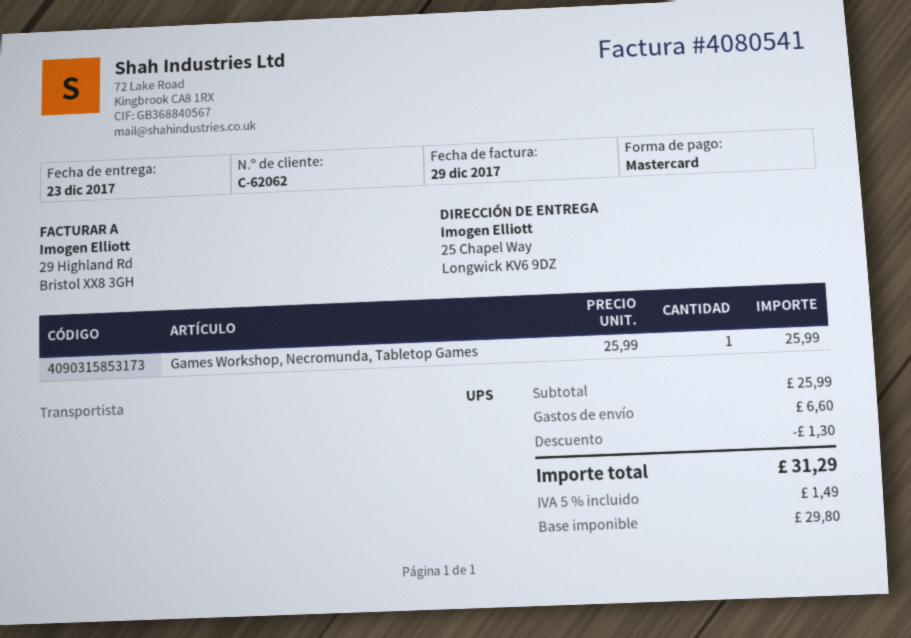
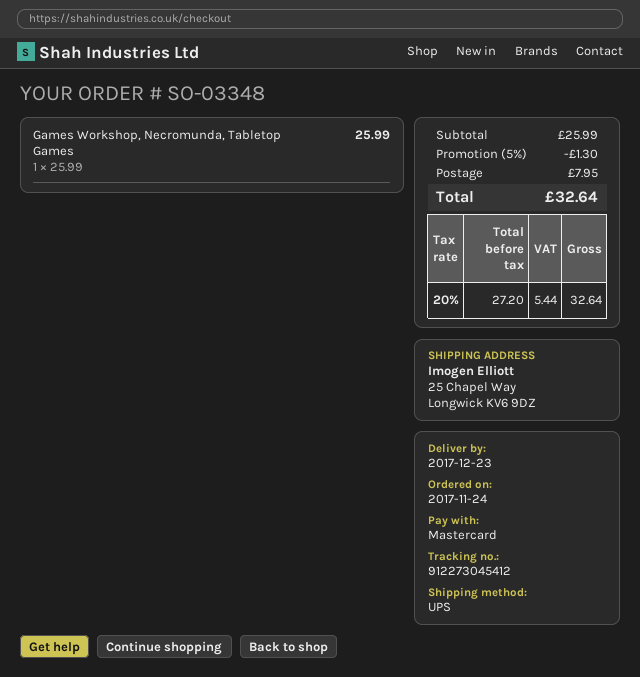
shipping: 6.60 -> 7.95
net: 29.80 -> 27.20
tax: 5% = 1.49 -> 20% = 5.44
total: 31.29 -> 32.64

